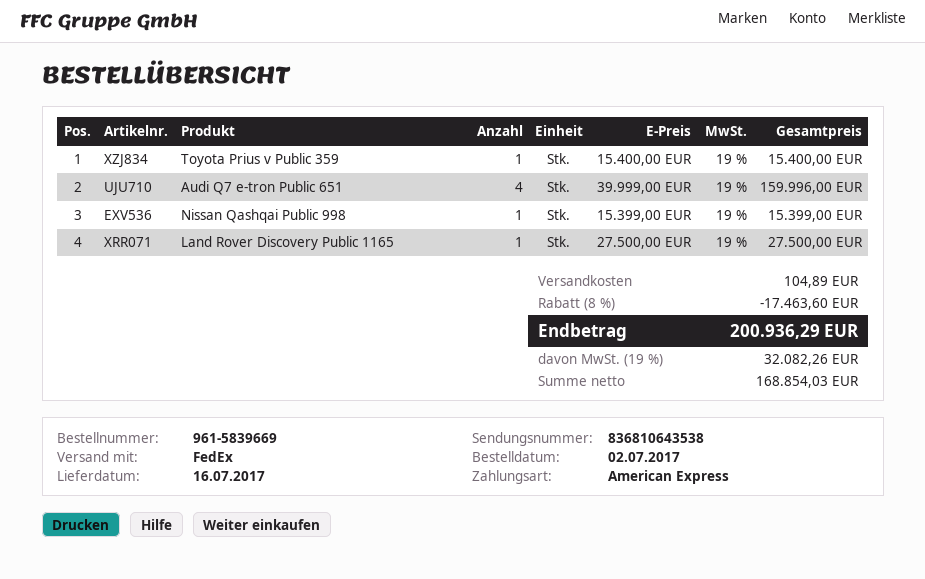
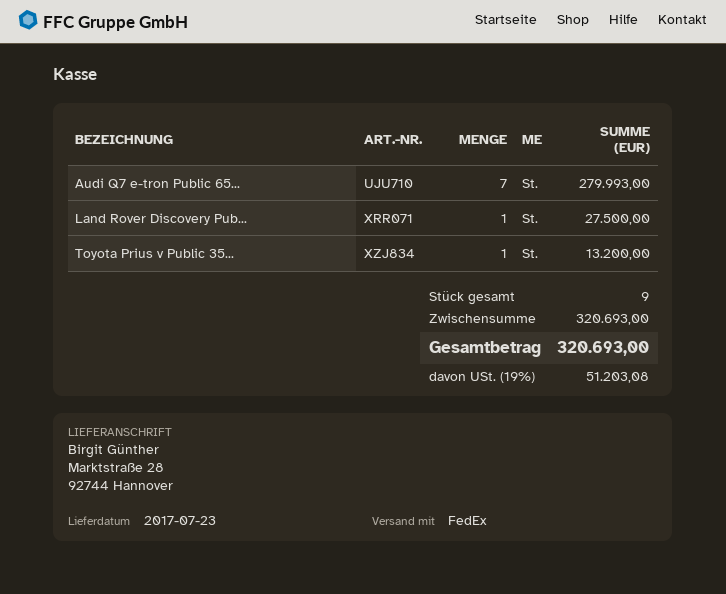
delivery date: 2017-07-16 -> 2017-07-23
Toyota Prius v Public 359: 1 for 15400.00 -> 1 for 13200.00
Audi Q7 e-tron Public 651: 4 for 159996.00 -> 7 for 279993.00
Nissan Qashqai Public 998: 1 for 15399.00 -> none
discount: 8% = 17463.60 -> none
shipping: 104.89 -> none
tax: 19% = 32082.26 -> 19% = 51203.08
total: 200936.29 -> 320693.00

